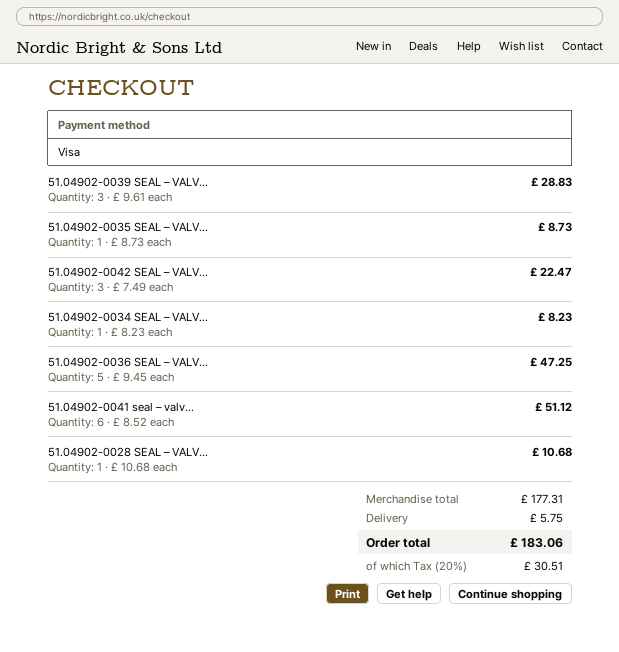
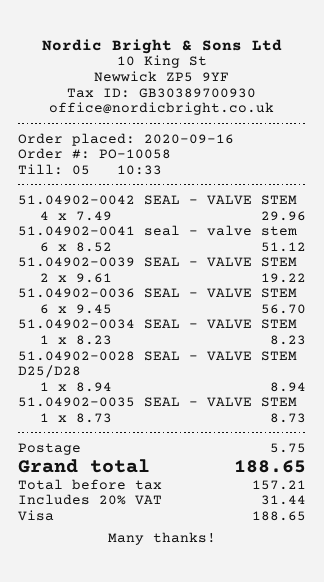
51.04902-0039 SEAL – VALV...: 3 x 9.61 = 28.83 -> 2 x 9.61 = 19.22
51.04902-0042 SEAL – VALV...: 3 x 7.49 = 22.47 -> 4 x 7.49 = 29.96
51.04902-0036 SEAL – VALV...: 5 x 9.45 = 47.25 -> 6 x 9.45 = 56.70
51.04902-0028 SEAL – VALV...: 1 x 10.68 = 10.68 -> 1 x 8.94 = 8.94
tax: 20% = 30.51 -> 20% = 31.44
total: 183.06 -> 188.65

